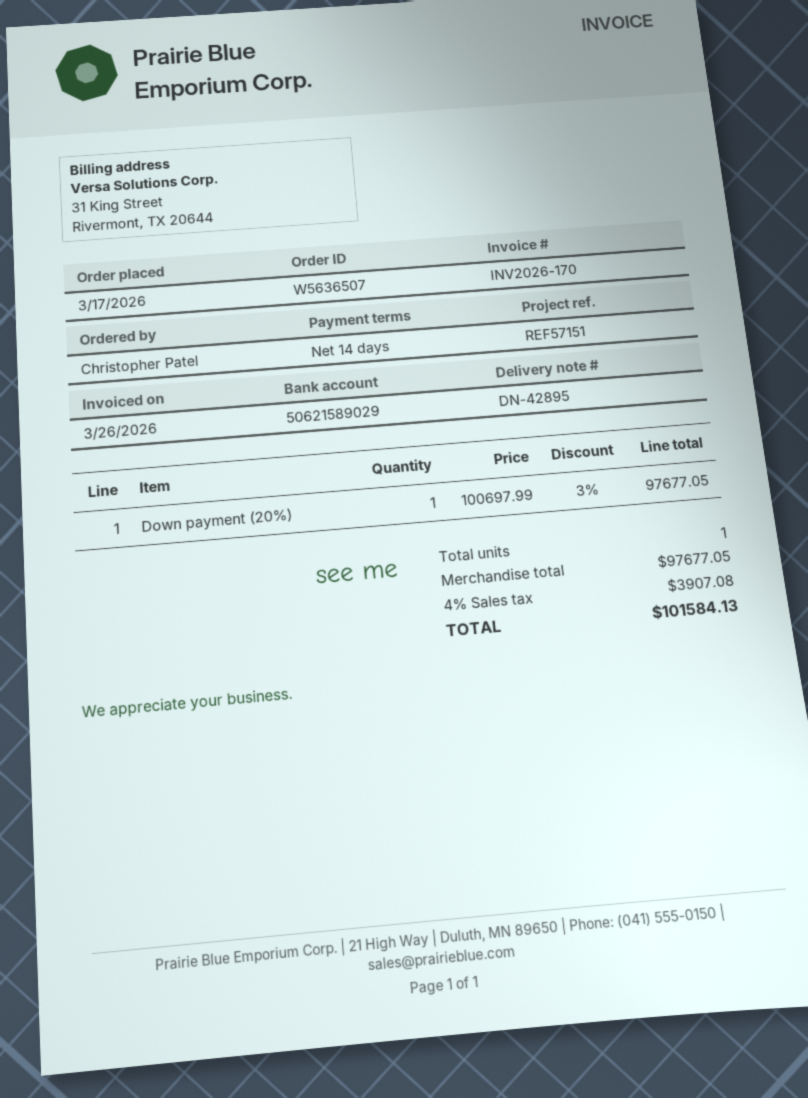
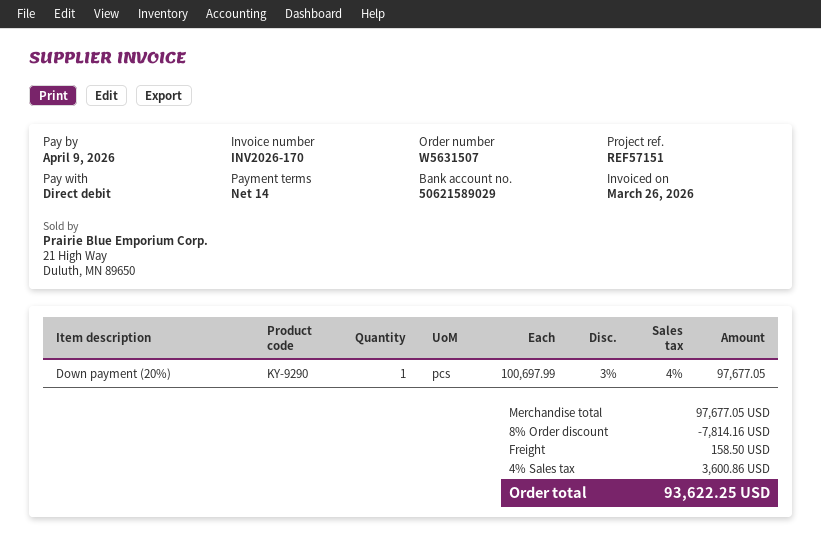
order number: W5636507 -> W5631507
discount: none -> 8% = 7814.16
shipping: none -> 158.50
tax: 4% = 3907.08 -> 4% = 3600.86
total: 101584.13 -> 93622.25

